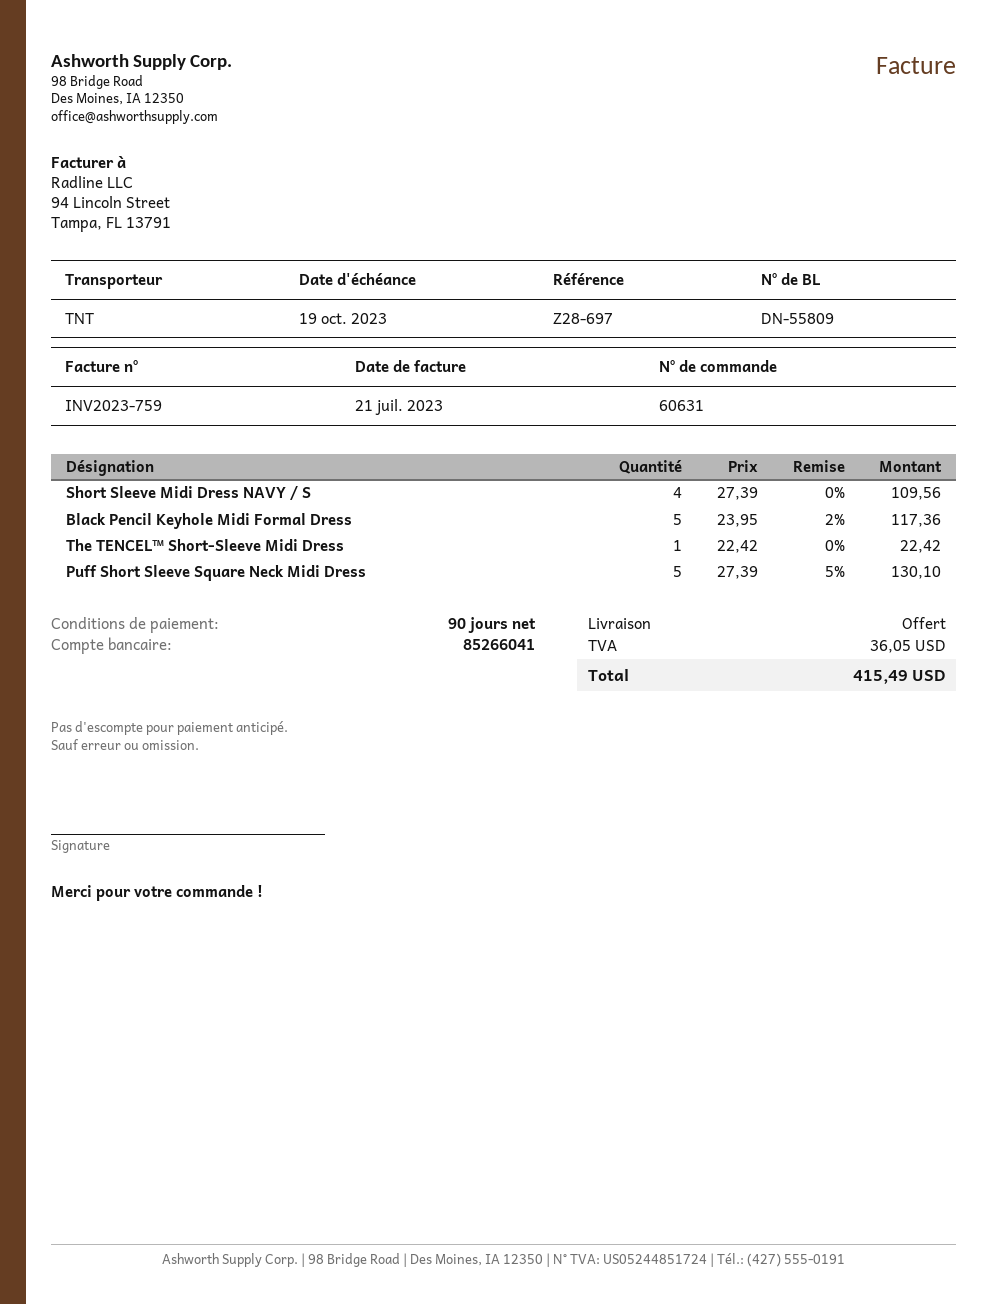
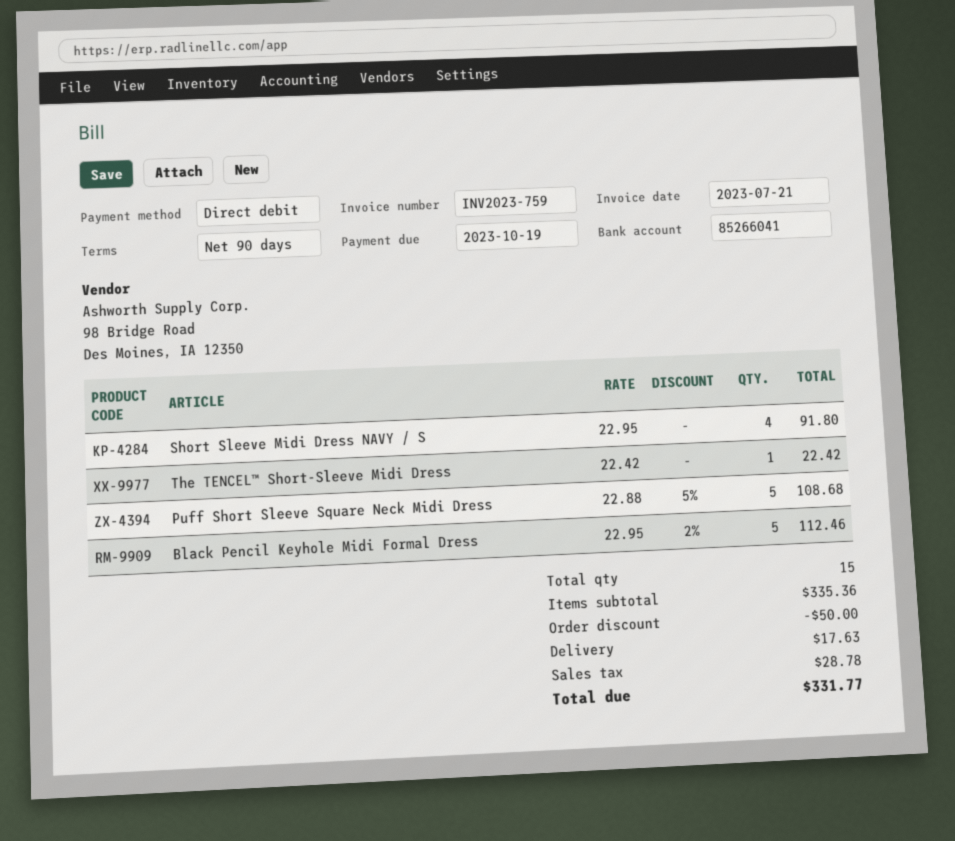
Short Sleeve Midi Dress NAVY / S: 4 x 27.39 = 109.56 -> 4 x 22.95 = 91.80
Black Pencil Keyhole Midi Formal Dress: 5 x 23.95 - 2% = 117.36 -> 5 x 22.95 - 2% = 112.46
Puff Short Sleeve Square Neck Midi Dress: 5 x 27.39 - 5% = 130.10 -> 5 x 22.88 - 5% = 108.68
discount: none -> 50.00
shipping: 0.00 -> 17.63
tax: 36.05 -> 28.78
total: 415.49 -> 331.77

